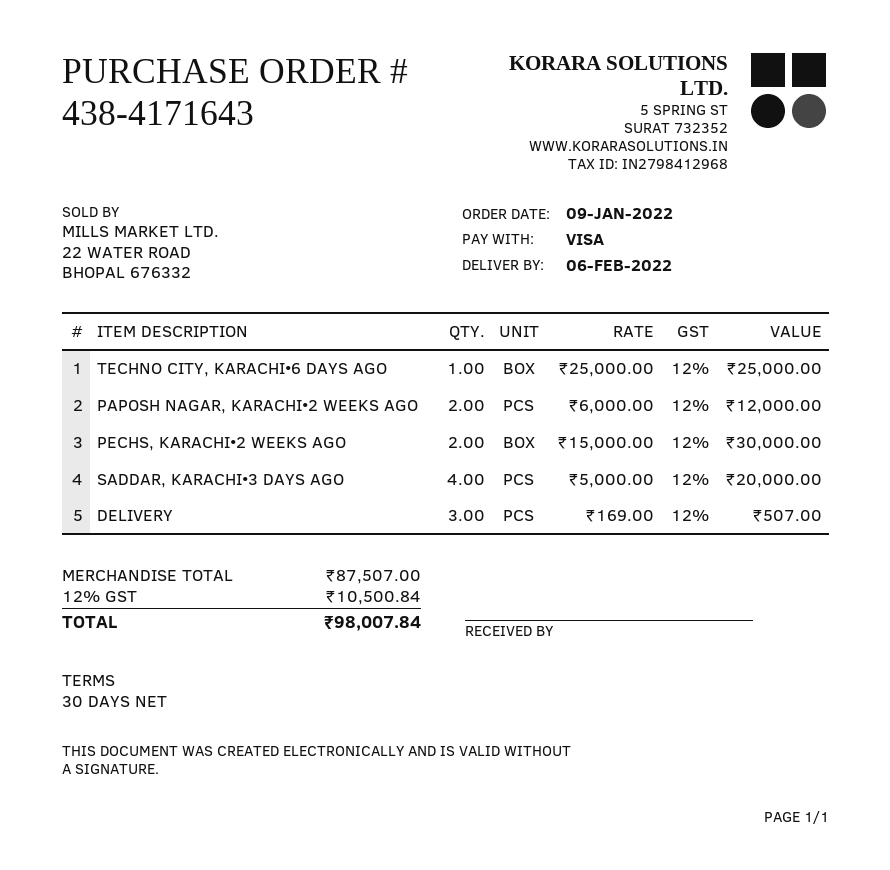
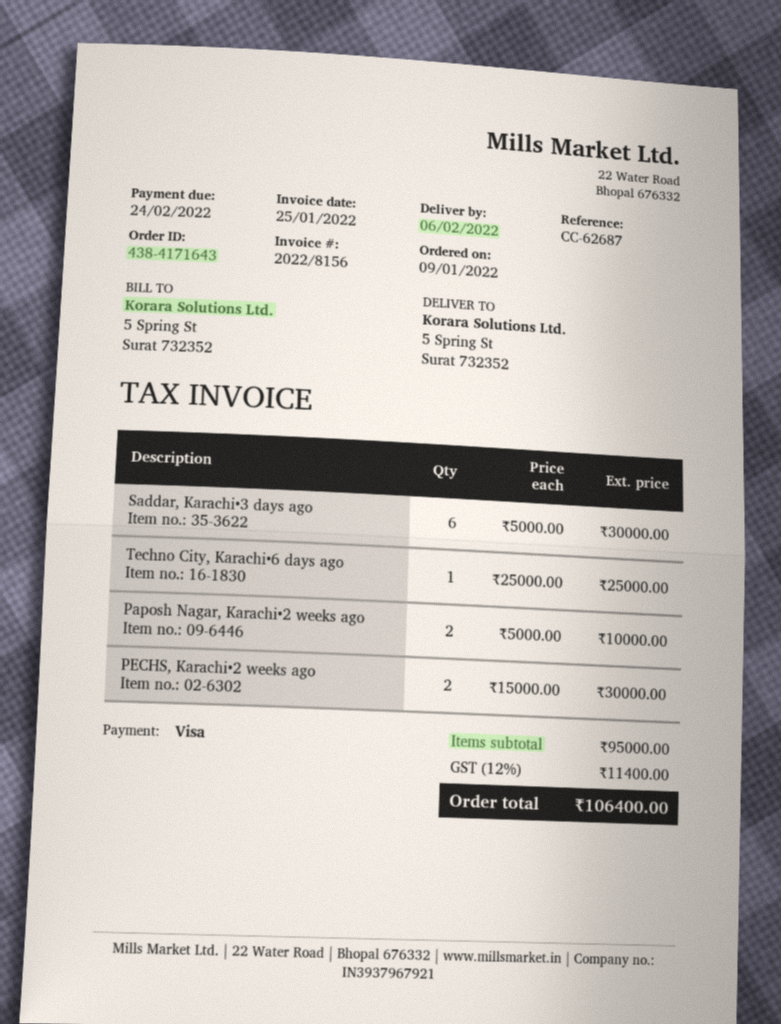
PAPOSH NAGAR, KARACHI•2 WEEKS AGO: 2 x 6000.00 = 12000.00 -> 2 x 5000.00 = 10000.00
SADDAR, KARACHI•3 DAYS AGO: 4 x 5000.00 = 20000.00 -> 6 x 5000.00 = 30000.00
DELIVERY: 3 x 169.00 = 507.00 -> none
subtotal: 87507.00 -> 95000.00
tax: 12% = 10500.84 -> 12% = 11400.00
total: 98007.84 -> 106400.00

